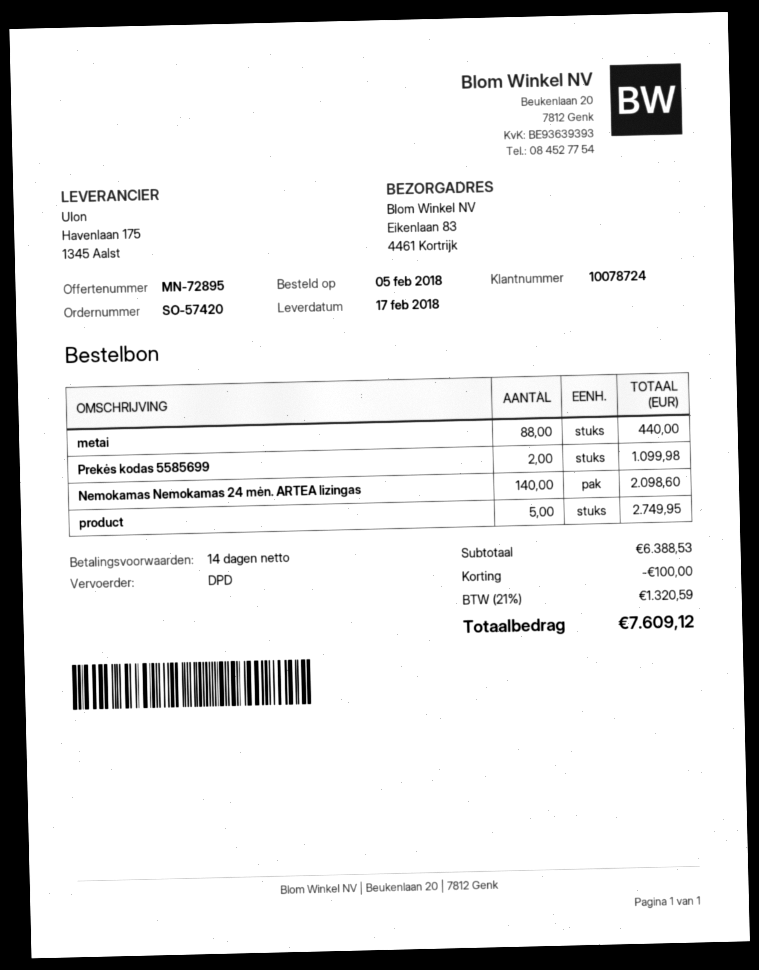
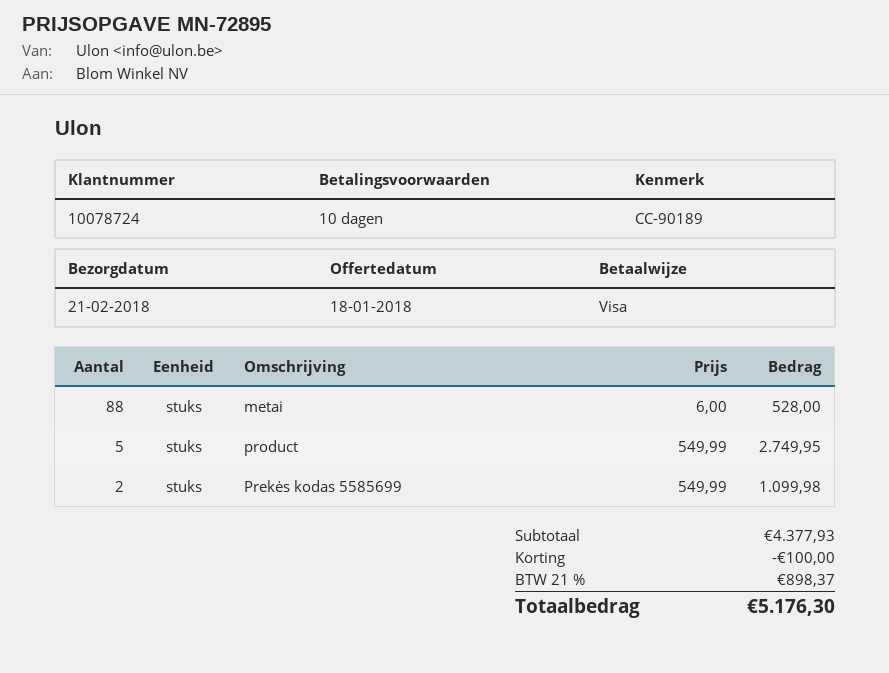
delivery date: 2018-02-17 -> 2018-02-21
payment terms: 14 days -> 10 days
metai: 88 for 440.00 -> 88 for 528.00
Nemokamas Nemokamas 24 mėn. ARTEA lizingas: 140 for 2098.60 -> none
subtotal: 6388.53 -> 4377.93
tax: 21% = 1320.59 -> 21% = 898.37
total: 7609.12 -> 5176.30

